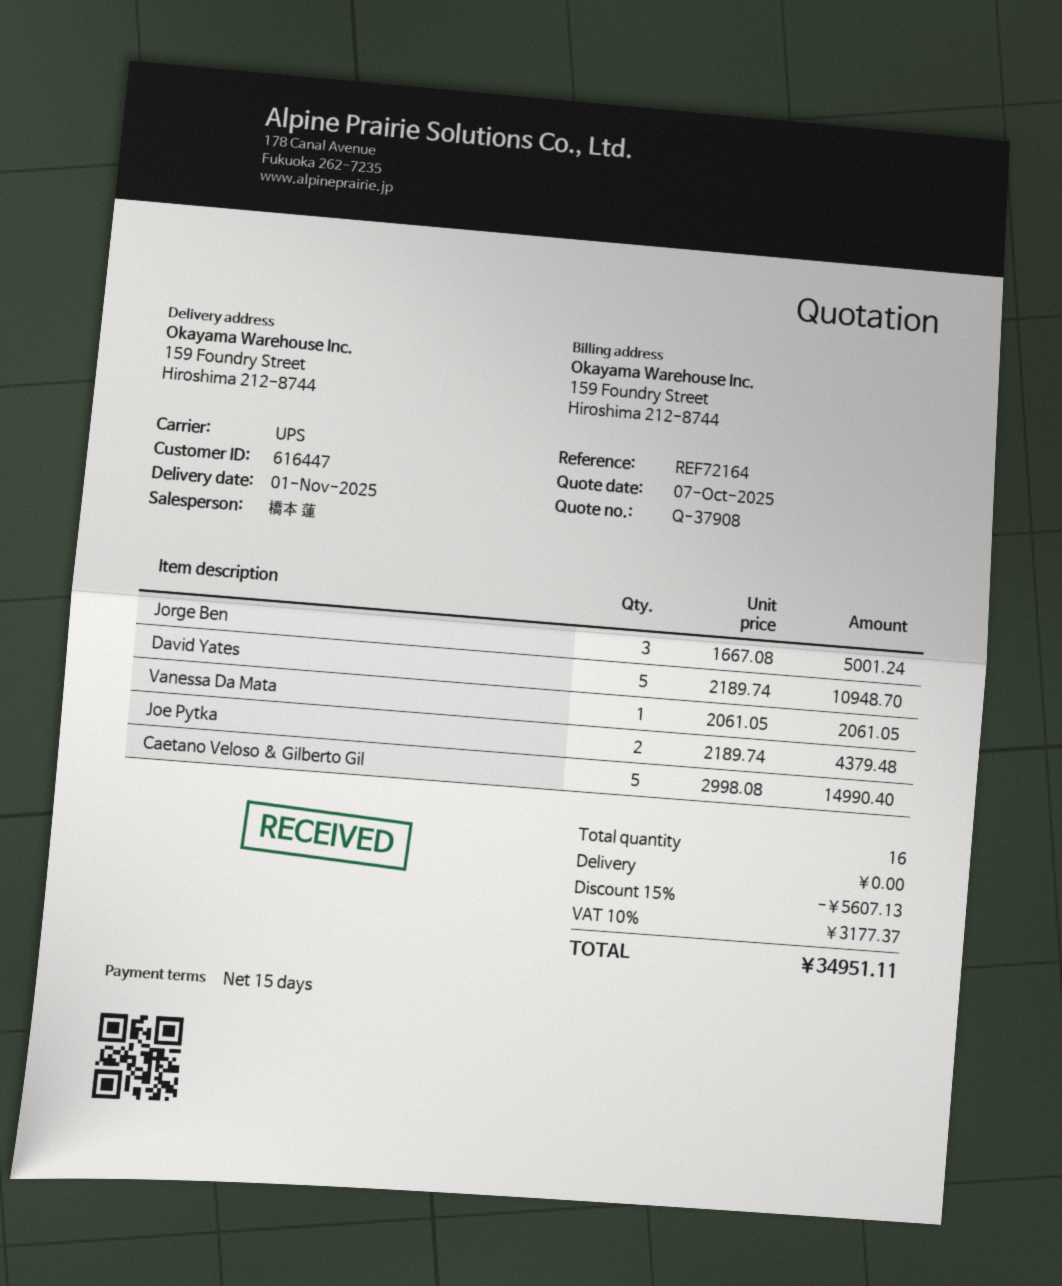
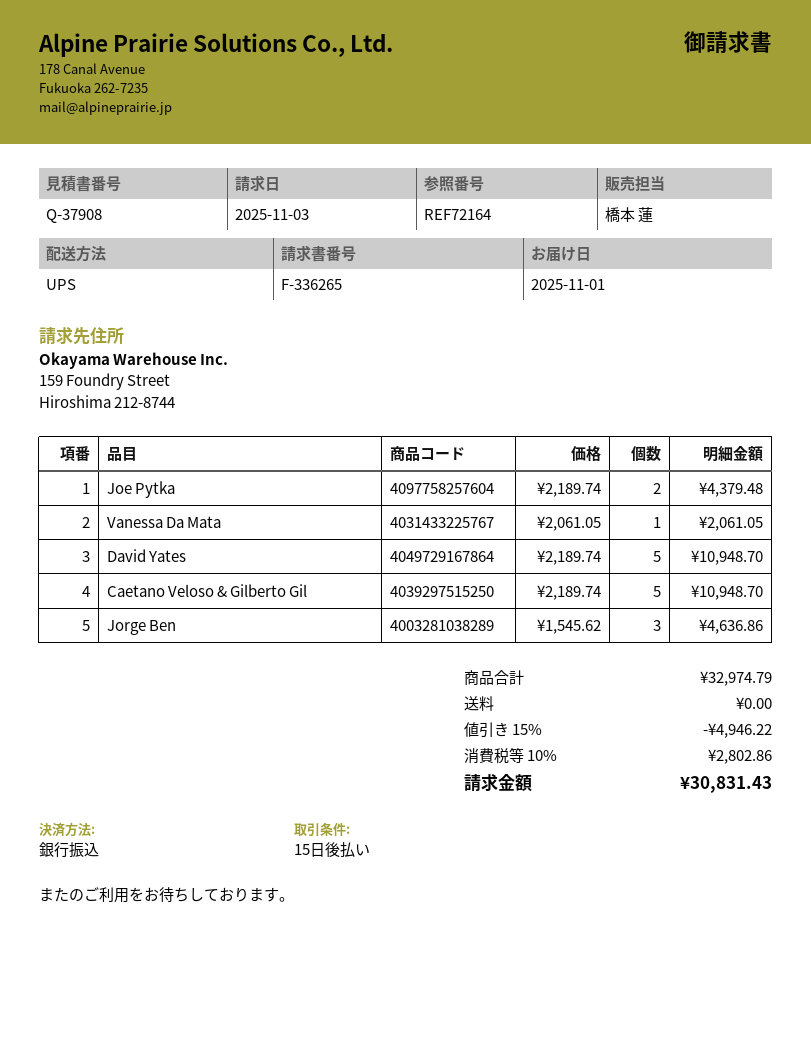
Jorge Ben: 3 x 1667.08 = 5001.24 -> 3 x 1545.62 = 4636.86
Caetano Veloso & Gilberto Gil: 5 x 2998.08 = 14990.40 -> 5 x 2189.74 = 10948.70
discount: 15% = 5607.13 -> 15% = 4946.22
tax: 10% = 3177.37 -> 10% = 2802.86
total: 34951.11 -> 30831.43

